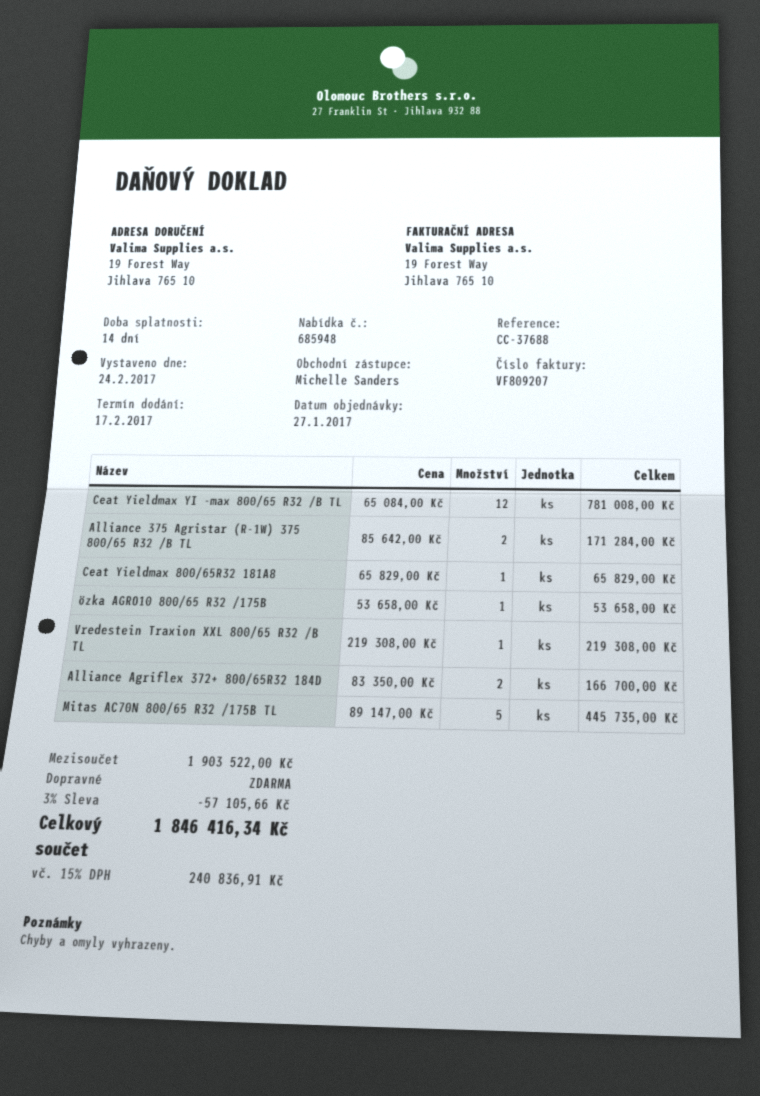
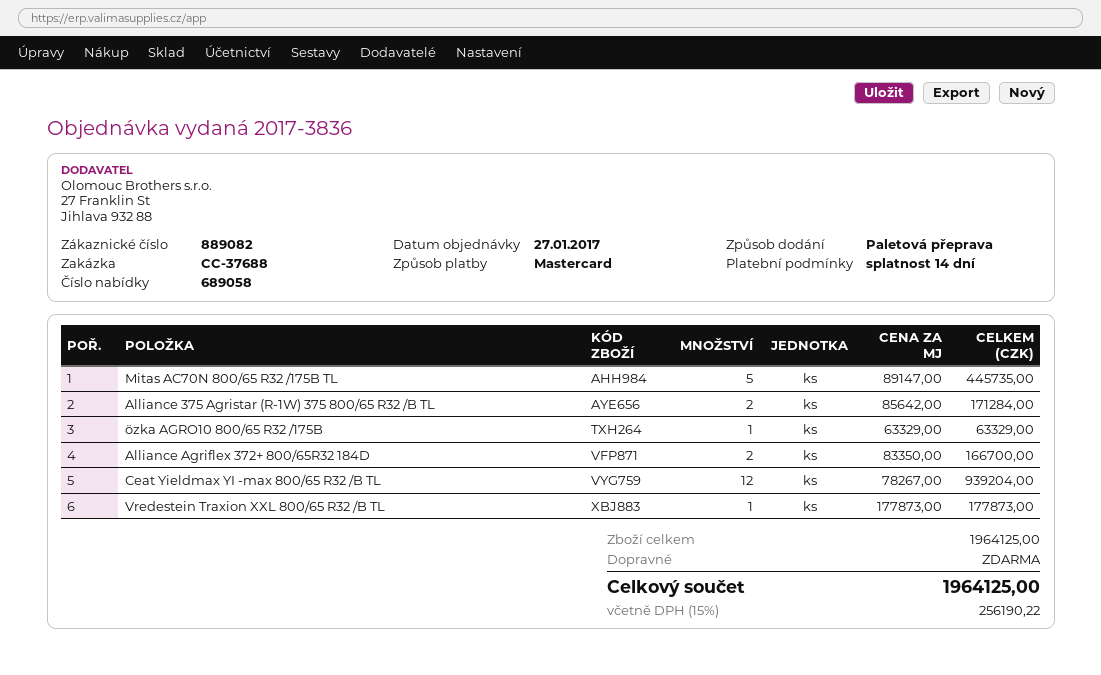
quote number: 685948 -> 689058
Ceat Yieldmax YI -max 800/65 R32 /B TL: 12 x 65084.00 = 781008.00 -> 12 x 78267.00 = 939204.00
Ceat Yieldmax 800/65R32 181A8: 1 x 65829.00 = 65829.00 -> none
özka AGRO10 800/65 R32 /175B: 1 x 53658.00 = 53658.00 -> 1 x 63329.00 = 63329.00
Vredestein Traxion XXL 800/65 R32 /B TL: 1 x 219308.00 = 219308.00 -> 1 x 177873.00 = 177873.00
subtotal: 1903522.00 -> 1964125.00
discount: 3% = 57105.66 -> none
tax: 15% = 240836.91 -> 15% = 256190.22
total: 1846416.34 -> 1964125.00

